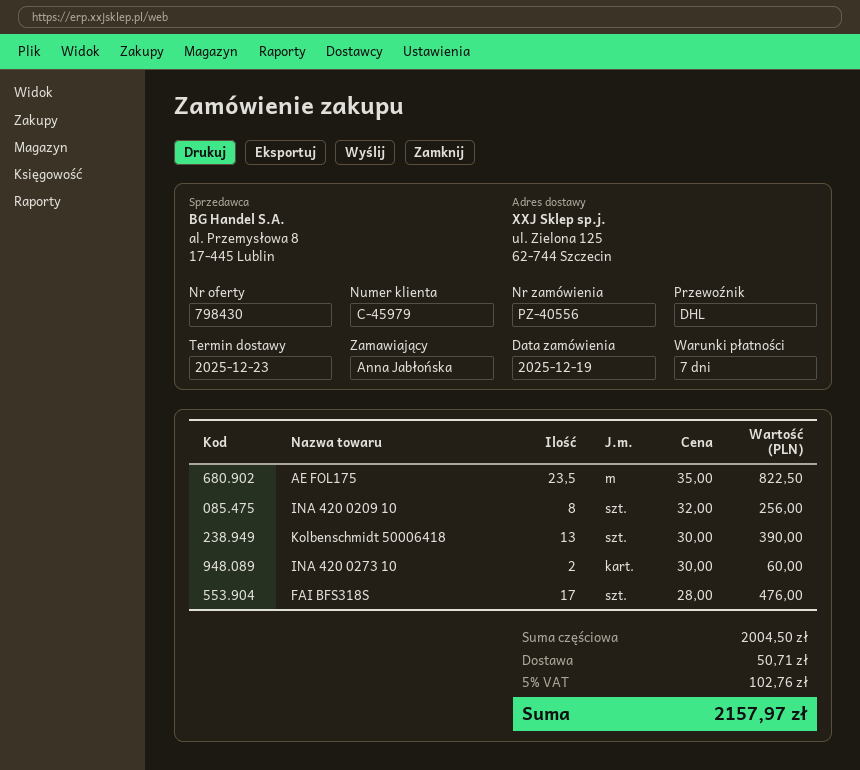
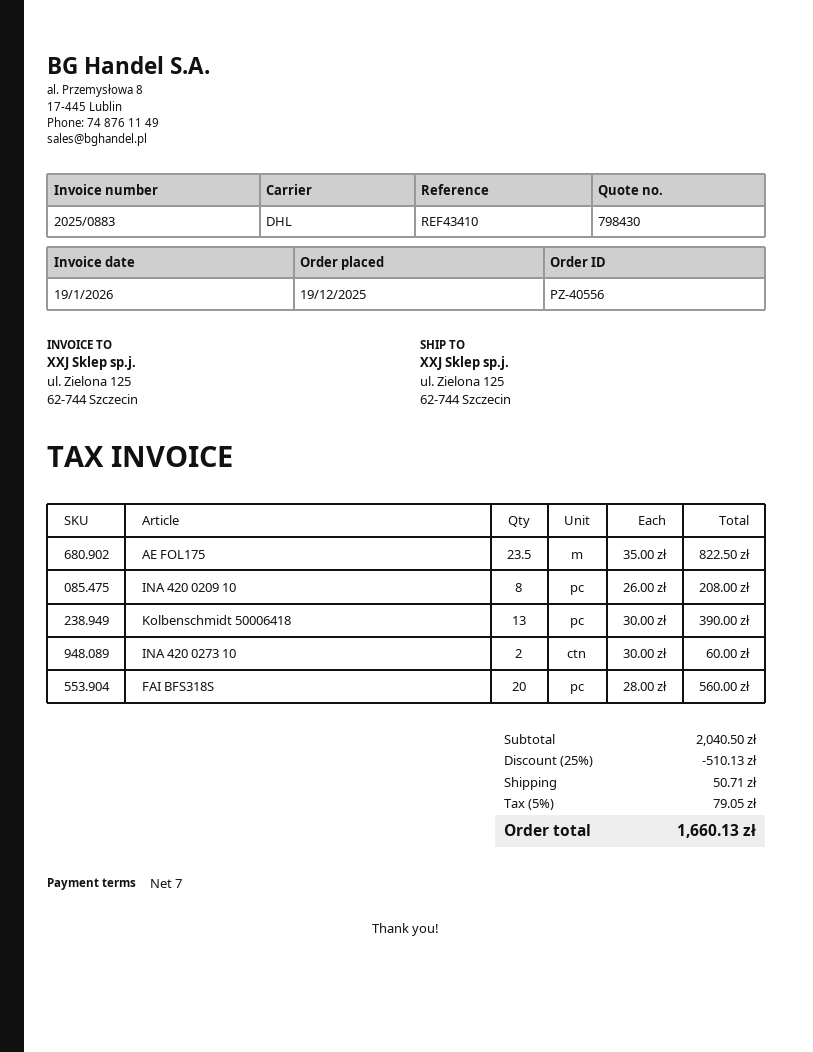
INA 420 0209 10: 8 x 32.00 = 256.00 -> 8 x 26.00 = 208.00
FAI BFS318S: 17 x 28.00 = 476.00 -> 20 x 28.00 = 560.00
subtotal: 2004.50 -> 2040.50
discount: none -> 25% = 510.13
tax: 5% = 102.76 -> 5% = 79.05
total: 2157.97 -> 1660.13

